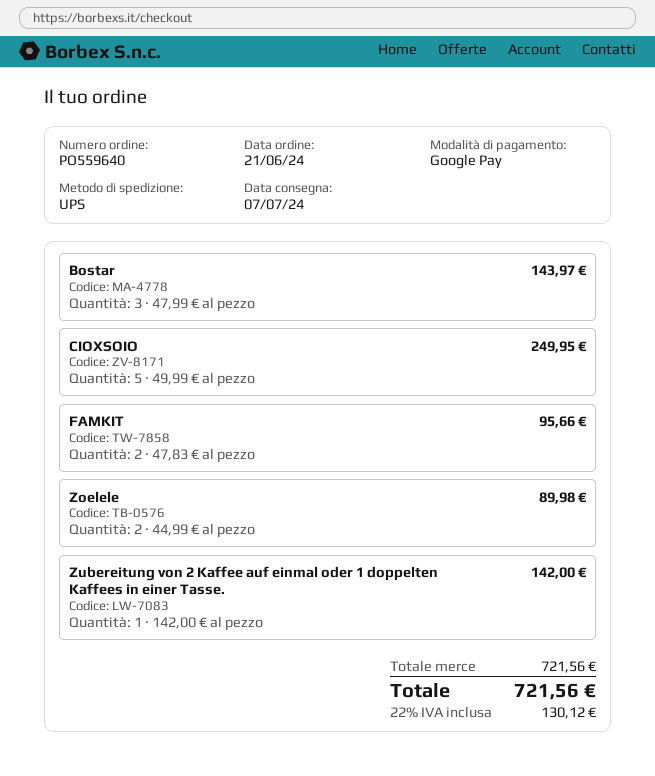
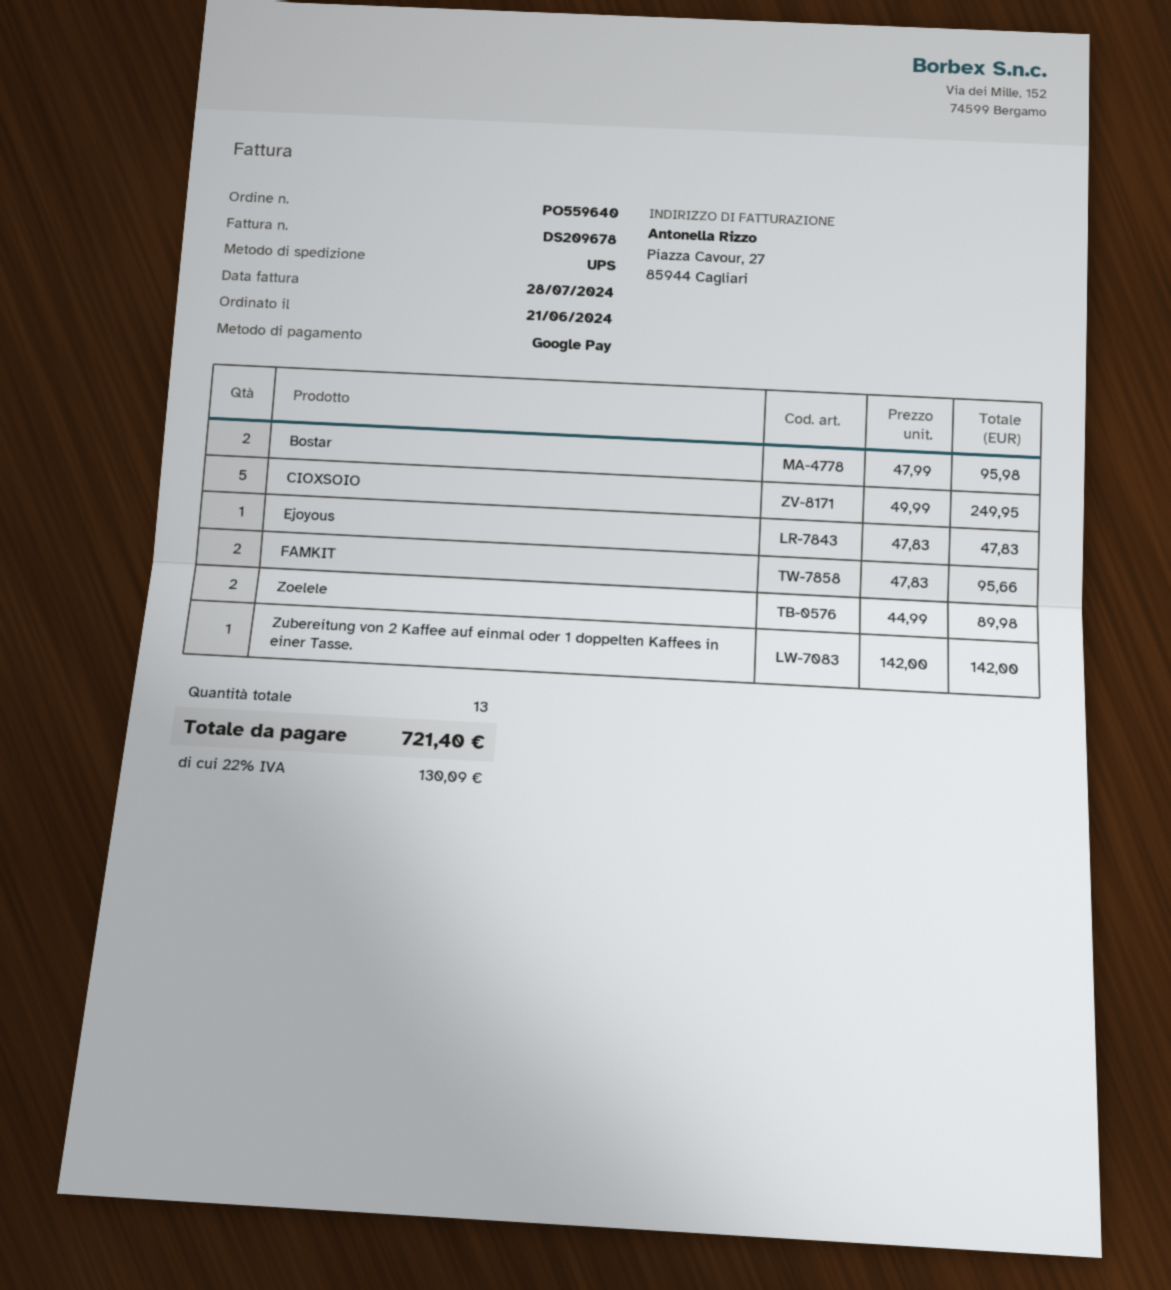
Bostar: 3 x 47.99 = 143.97 -> 2 x 47.99 = 95.98
Ejoyous: none -> 1 x 47.83 = 47.83
tax: 22% = 130.12 -> 22% = 130.09
total: 721.56 -> 721.40

